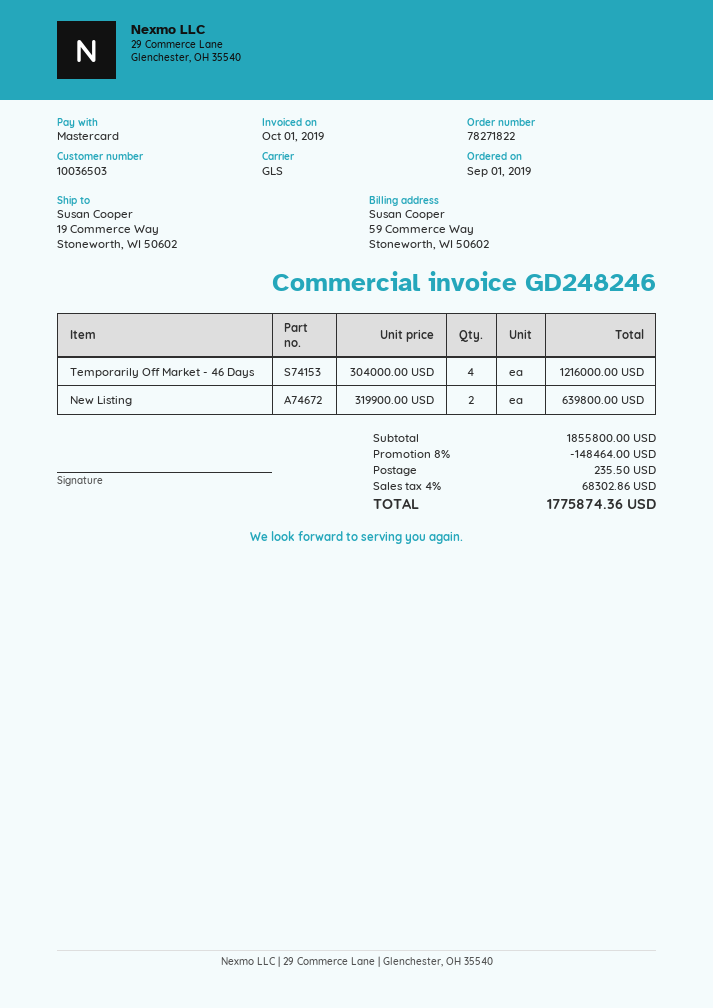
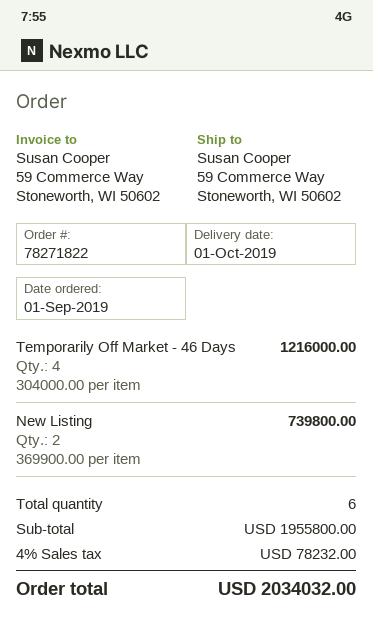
ship to: 19 Commerce Way, Stoneworth, WI 50602 -> 59 Commerce Way, Stoneworth, WI 50602
New Listing: 2 x 319900.00 = 639800.00 -> 2 x 369900.00 = 739800.00
subtotal: 1855800.00 -> 1955800.00
discount: 8% = 148464.00 -> none
shipping: 235.50 -> none
tax: 4% = 68302.86 -> 4% = 78232.00
total: 1775874.36 -> 2034032.00

